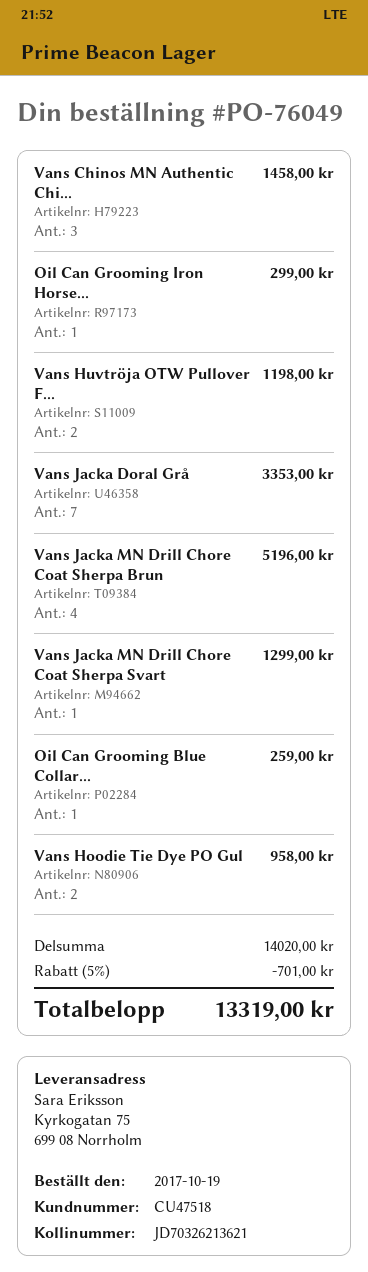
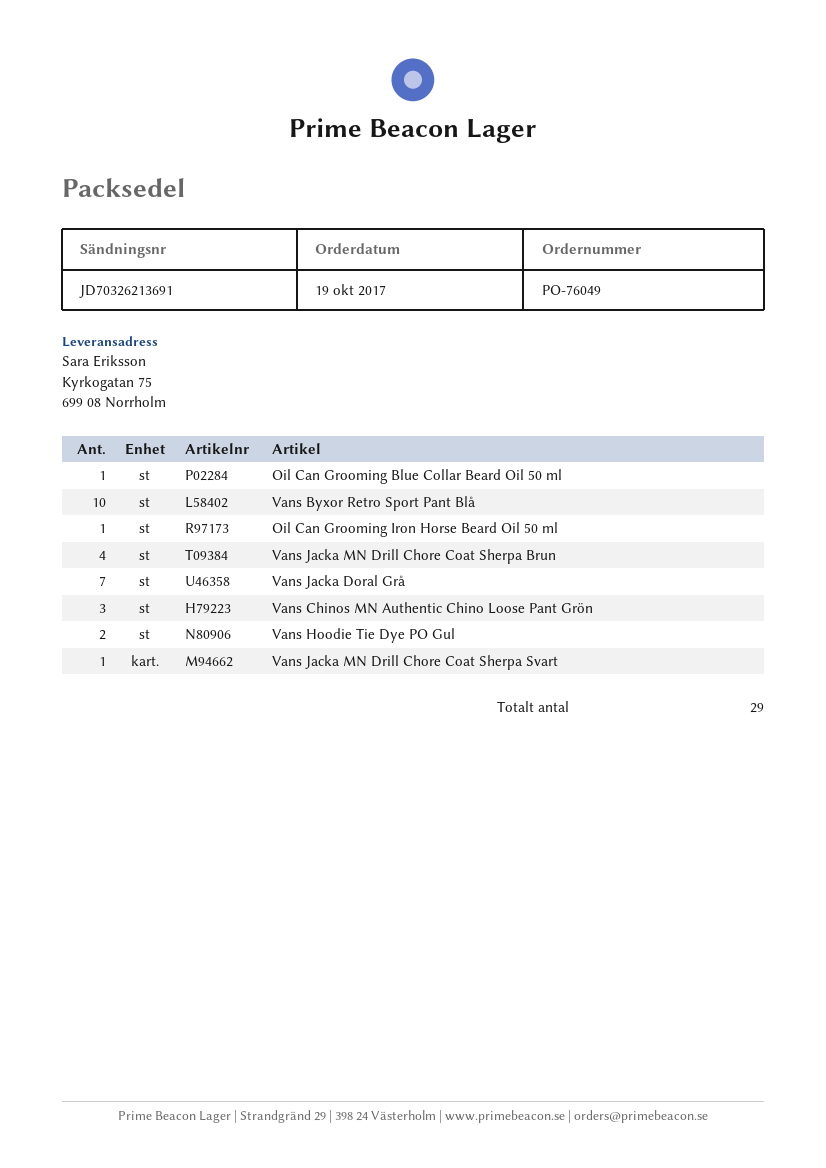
tracking number: JD70326213621 -> JD70326213691
Vans Huvtröja OTW Pullover F...: 2 -> none
Vans Byxor Retro Sport Pant Blå: none -> 10

